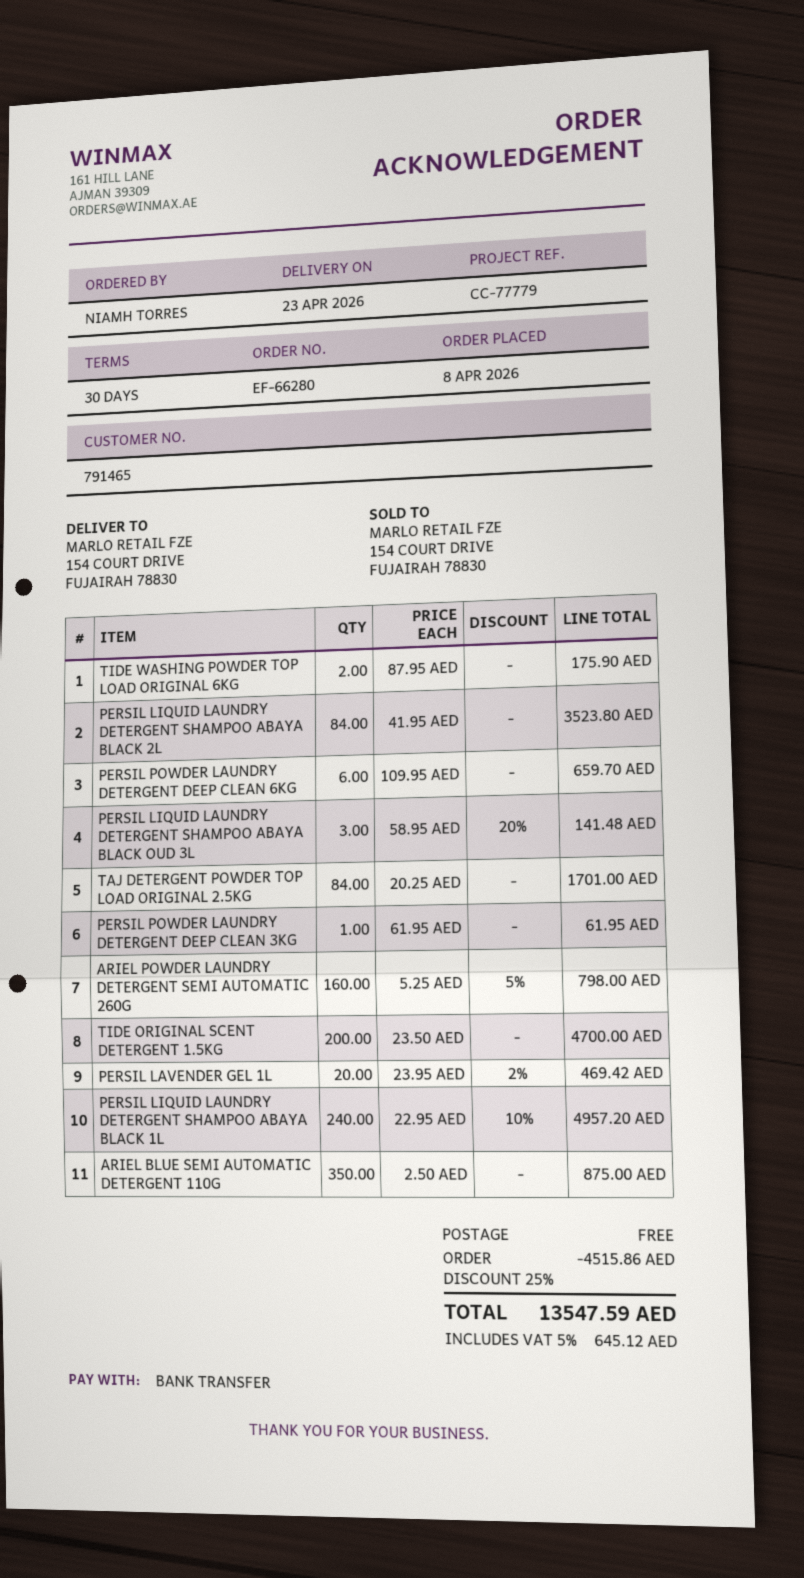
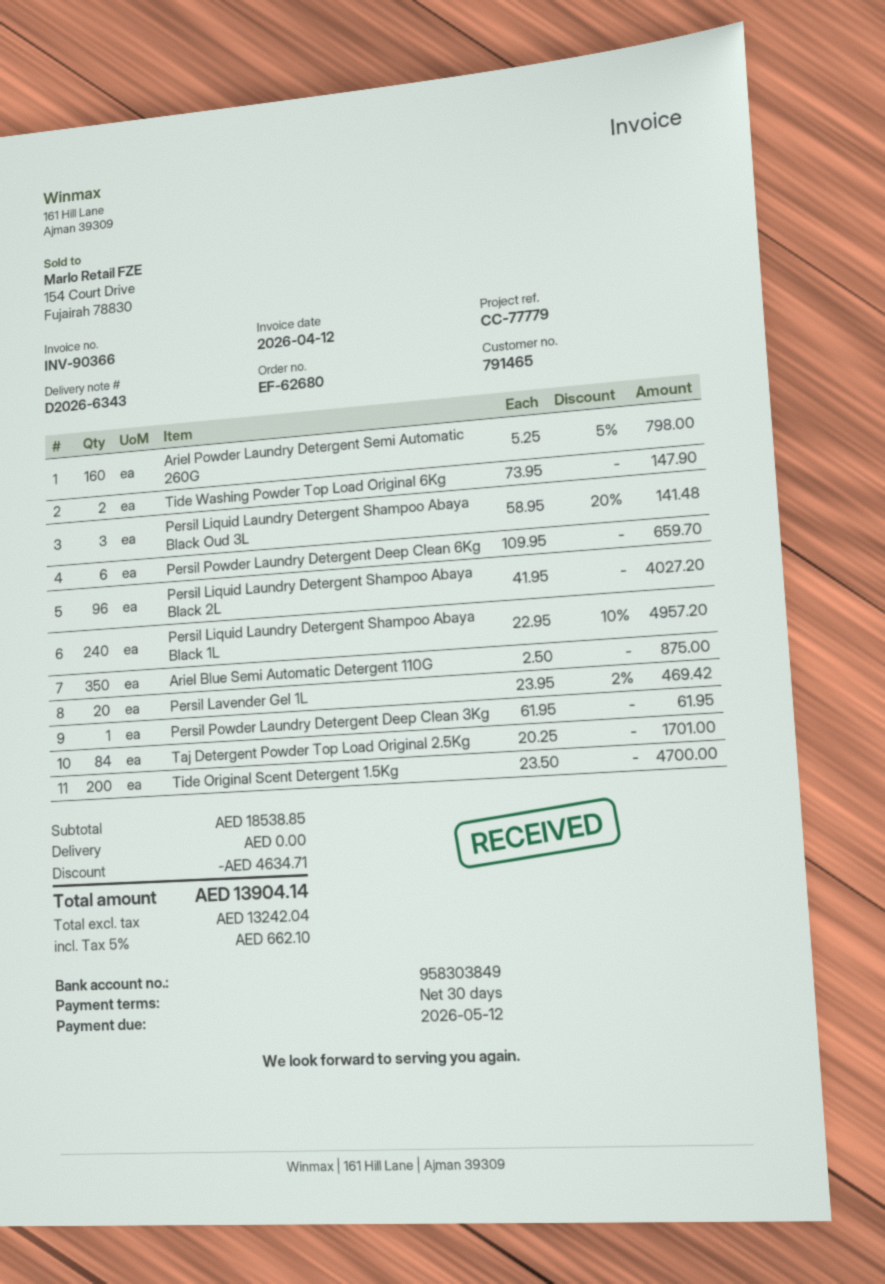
order number: EF-66280 -> EF-62680
TIDE WASHING POWDER TOP LOAD ORIGINAL 6KG: 2 x 87.95 = 175.90 -> 2 x 73.95 = 147.90
PERSIL LIQUID LAUNDRY DETERGENT SHAMPOO ABAYA BLACK 2L: 84 x 41.95 = 3523.80 -> 96 x 41.95 = 4027.20
discount: 4515.86 -> 4634.71
tax: 5% = 645.12 -> 5% = 662.10
total: 13547.59 -> 13904.14

